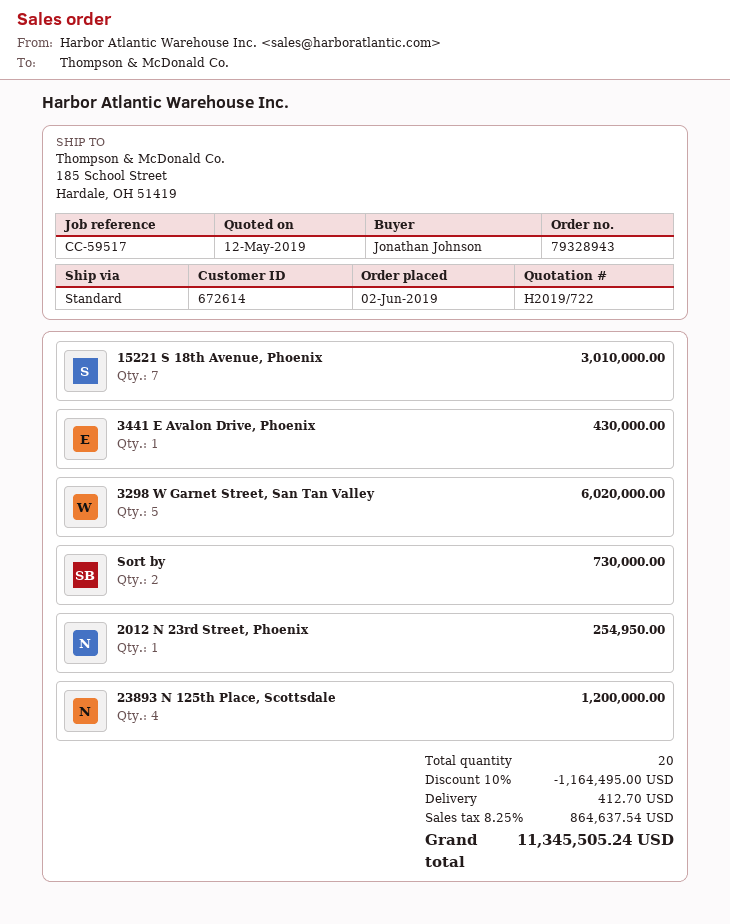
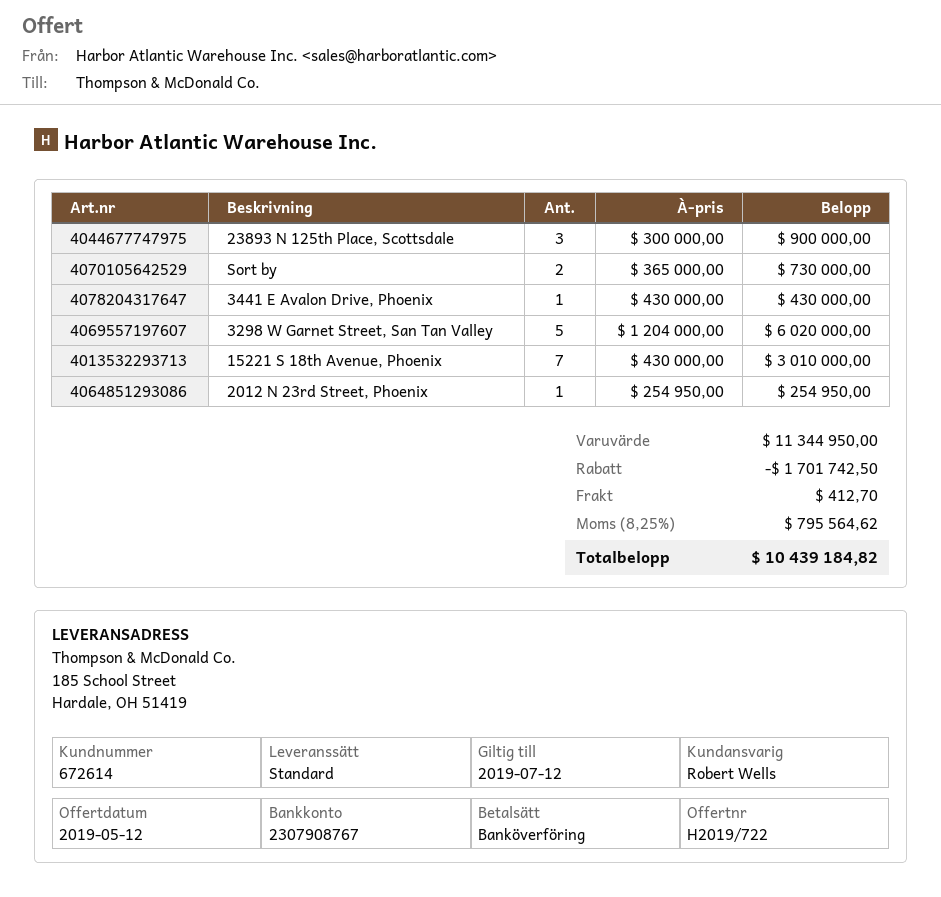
23893 N 125th Place, Scottsdale: 4 for 1200000.00 -> 3 for 900000.00
discount: 1164495.00 -> 1701742.50
tax: 8.25% = 864637.54 -> 8.25% = 795564.62
total: 11345505.24 -> 10439184.82

